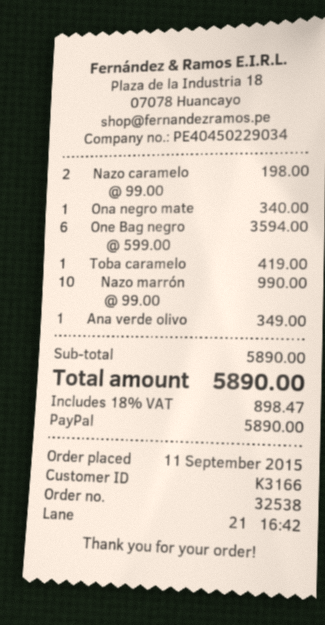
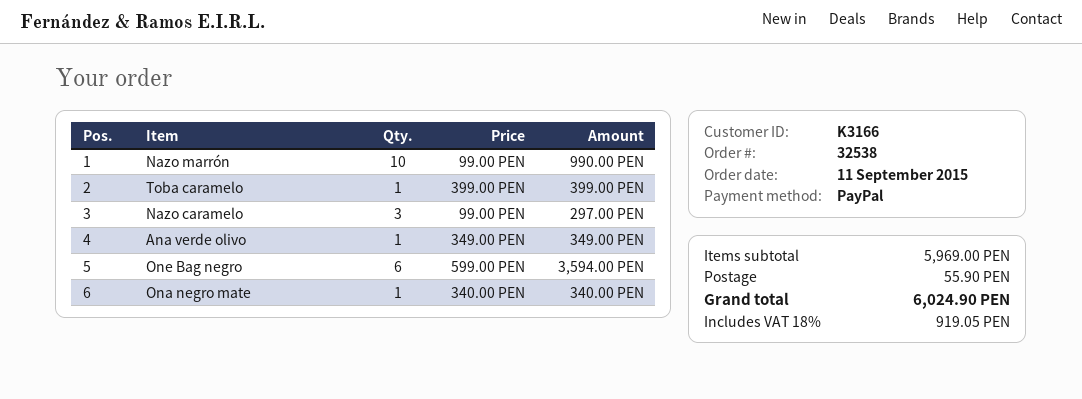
Nazo caramelo: 2 x 99.00 = 198.00 -> 3 x 99.00 = 297.00
Toba caramelo: 1 x 419.00 = 419.00 -> 1 x 399.00 = 399.00
subtotal: 5890.00 -> 5969.00
shipping: none -> 55.90
tax: 18% = 898.47 -> 18% = 919.05
total: 5890.00 -> 6024.90

